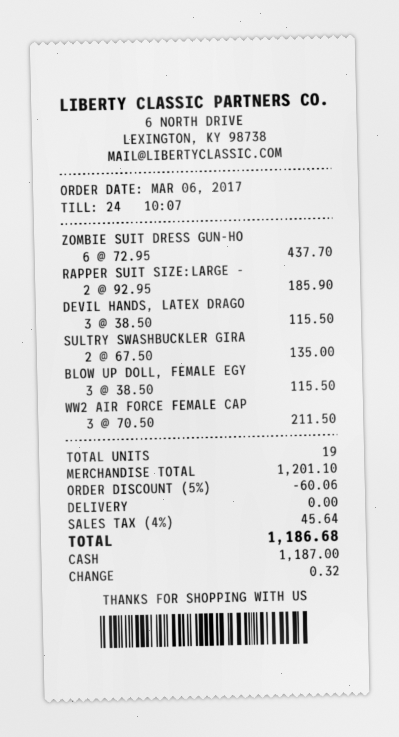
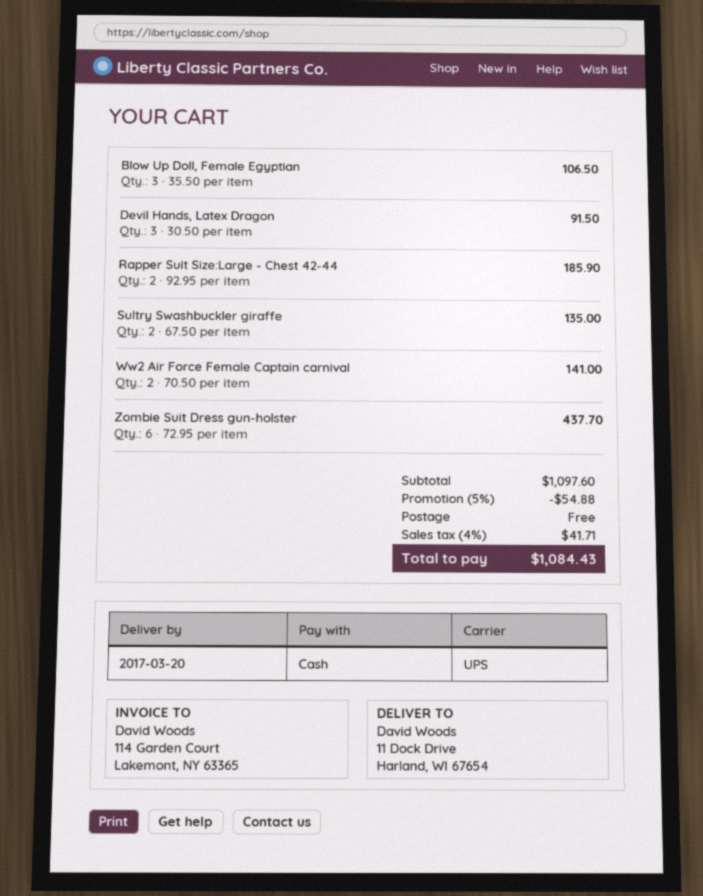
DEVIL HANDS, LATEX DRAGO: 3 x 38.50 = 115.50 -> 3 x 30.50 = 91.50
BLOW UP DOLL, FEMALE EGY: 3 x 38.50 = 115.50 -> 3 x 35.50 = 106.50
WW2 AIR FORCE FEMALE CAP: 3 x 70.50 = 211.50 -> 2 x 70.50 = 141.00
subtotal: 1201.10 -> 1097.60
discount: 5% = 60.06 -> 5% = 54.88
tax: 4% = 45.64 -> 4% = 41.71
total: 1186.68 -> 1084.43

